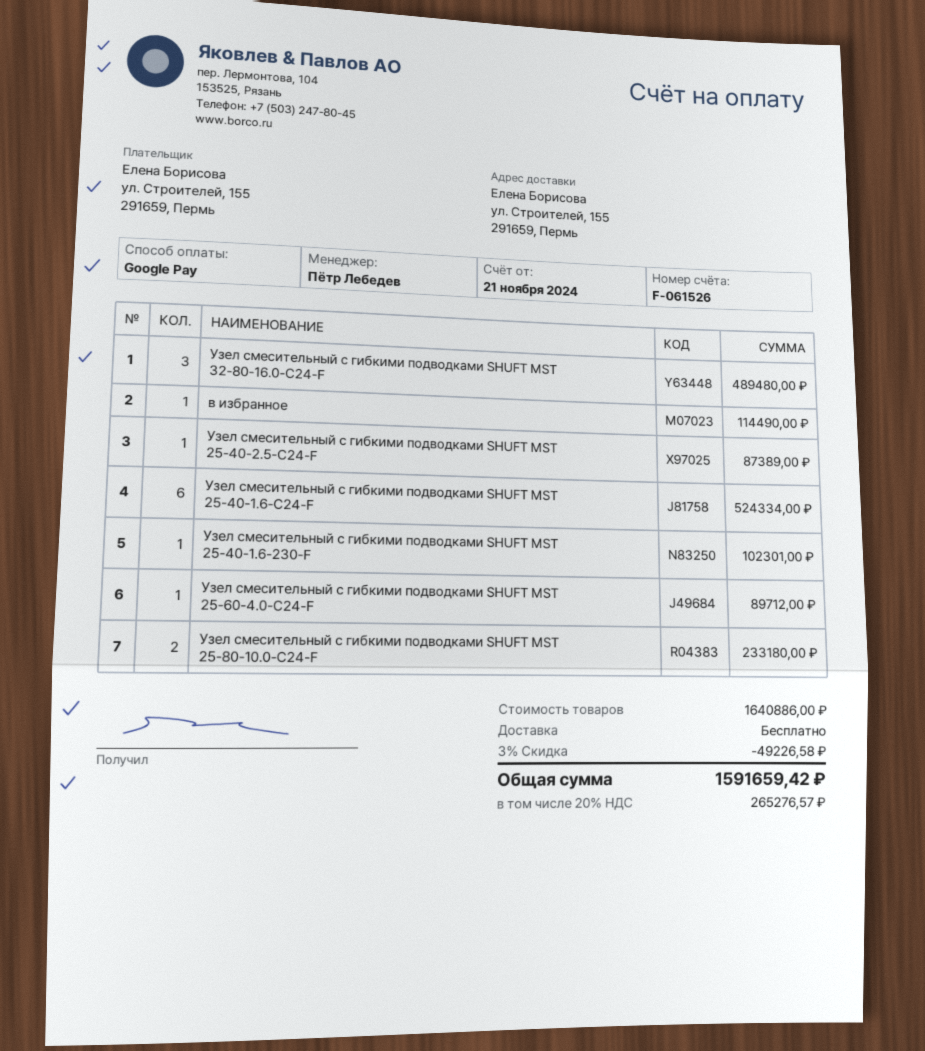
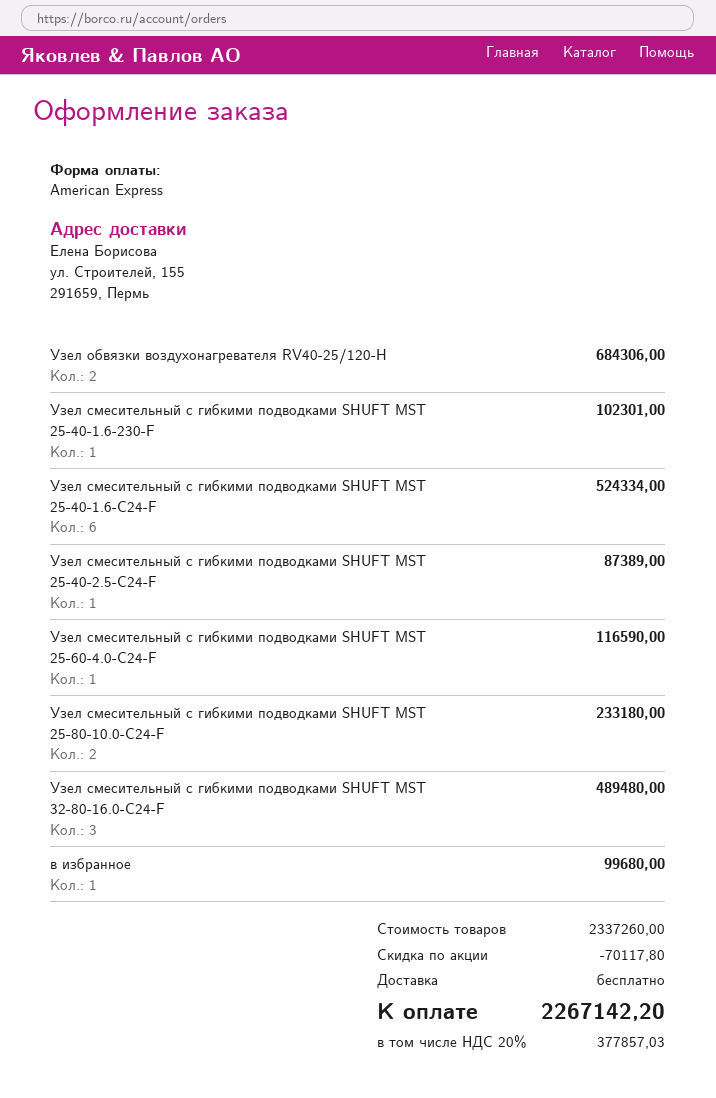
payment method: Google Pay -> American Express
в избранное: 1 for 114490.00 -> 1 for 99680.00
Узел смесительный с гибкими подводками SHUFT MST 25-60-4.0-C24-F: 1 for 89712.00 -> 1 for 116590.00
Узел обвязки воздухонагревателя RV40-25/120-H: none -> 2 for 684306.00
subtotal: 1640886.00 -> 2337260.00
discount: 49226.58 -> 70117.80
tax: 20% = 265276.57 -> 20% = 377857.03
total: 1591659.42 -> 2267142.20

